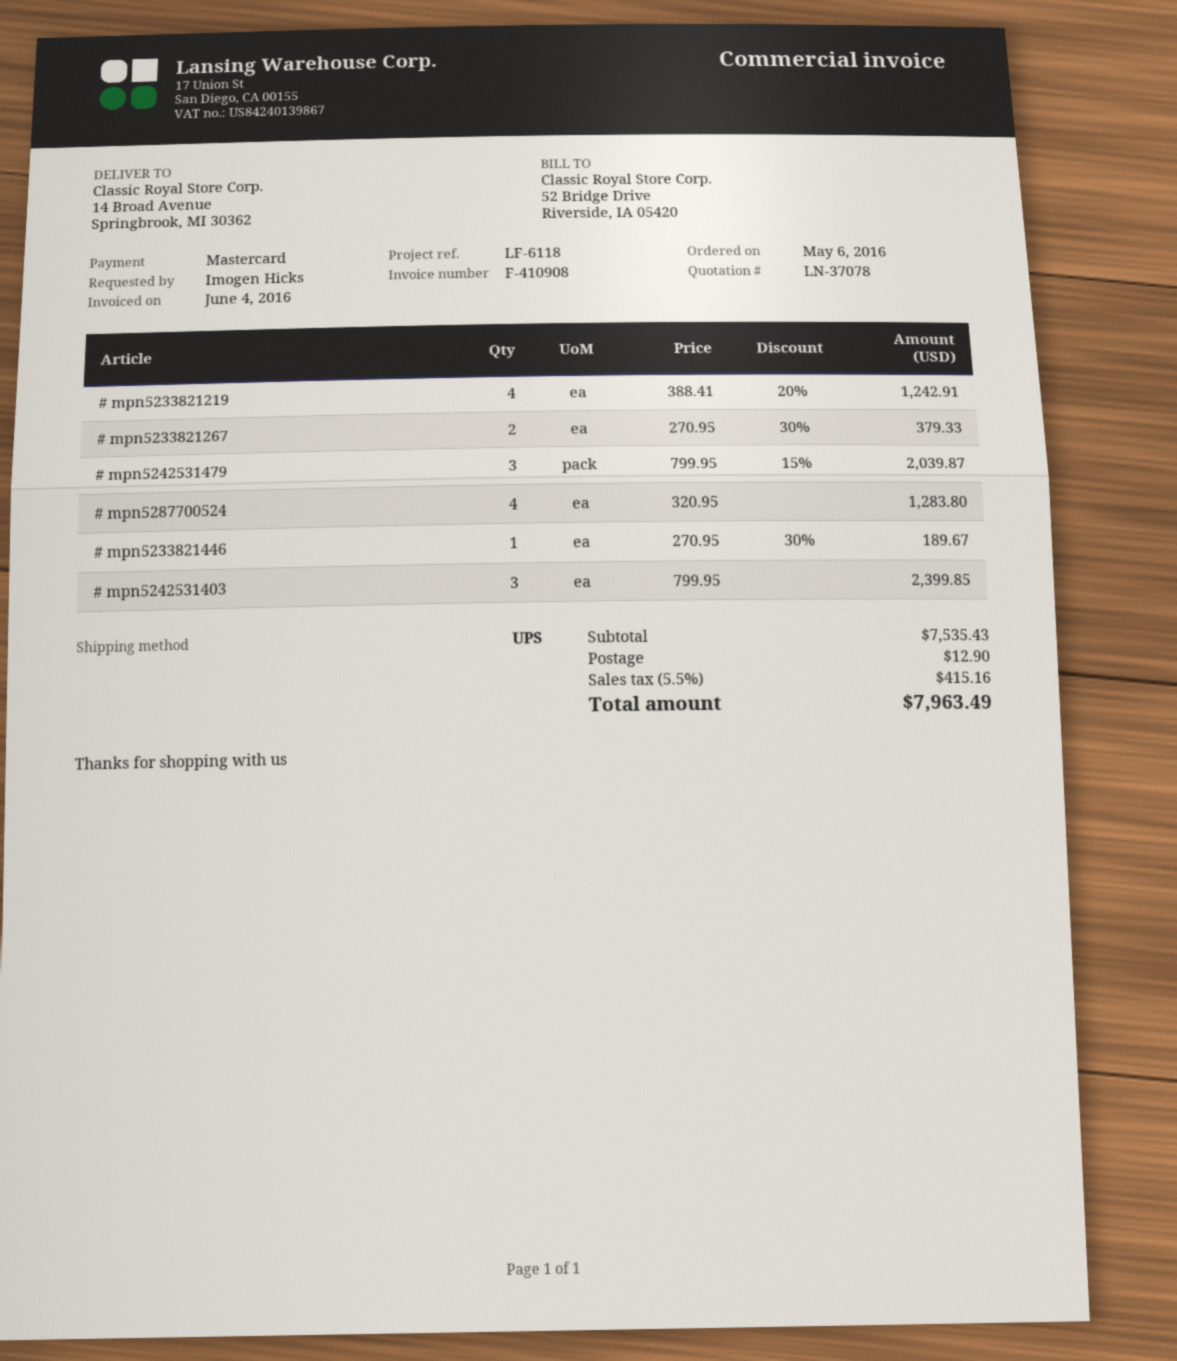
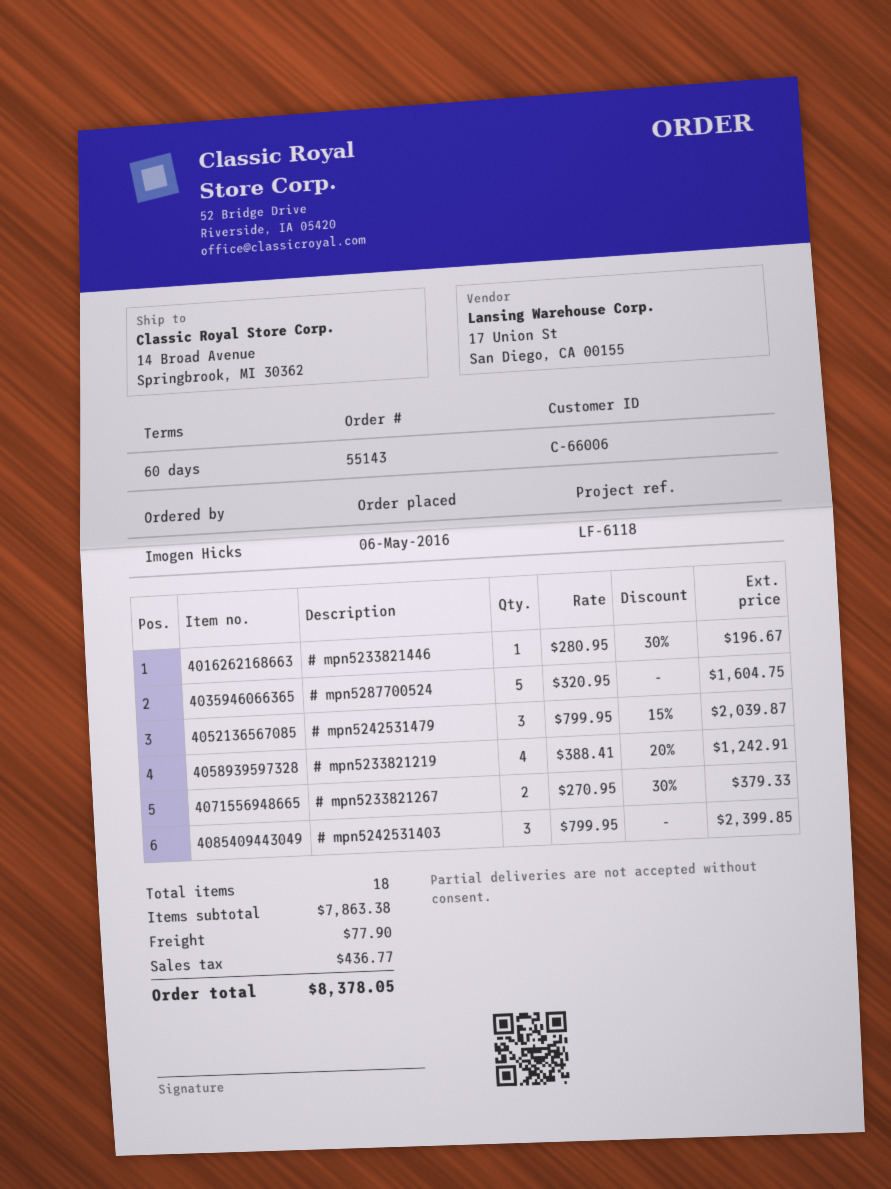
# mpn5287700524: 4 x 320.95 = 1283.80 -> 5 x 320.95 = 1604.75
# mpn5233821446: 1 x 270.95 - 30% = 189.67 -> 1 x 280.95 - 30% = 196.67
subtotal: 7535.43 -> 7863.38
shipping: 12.90 -> 77.90
tax: 415.16 -> 436.77
total: 7963.49 -> 8378.05

